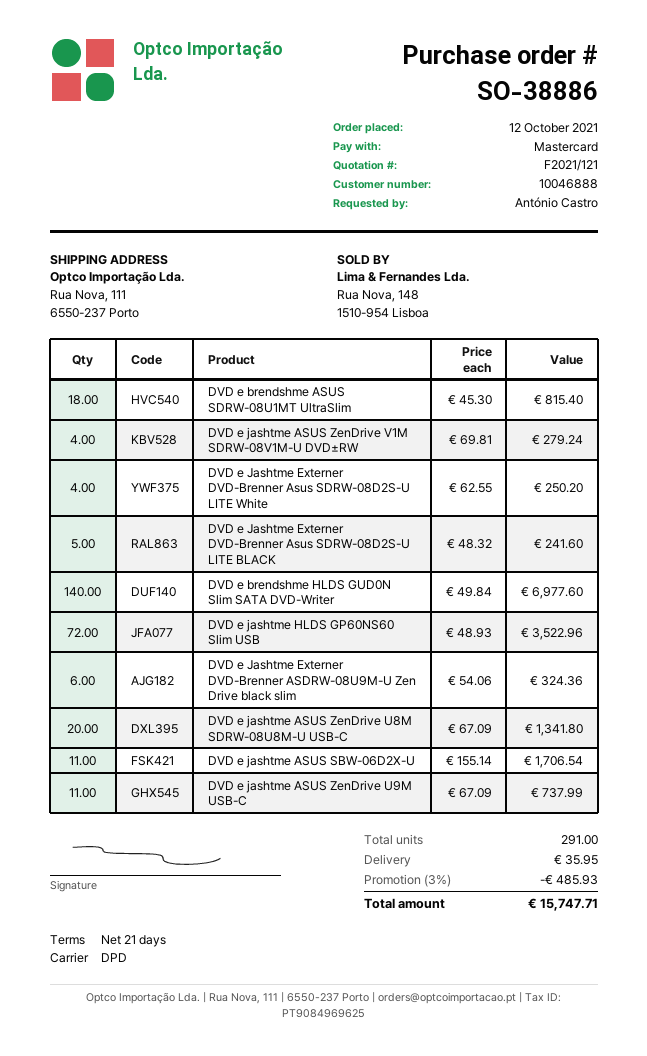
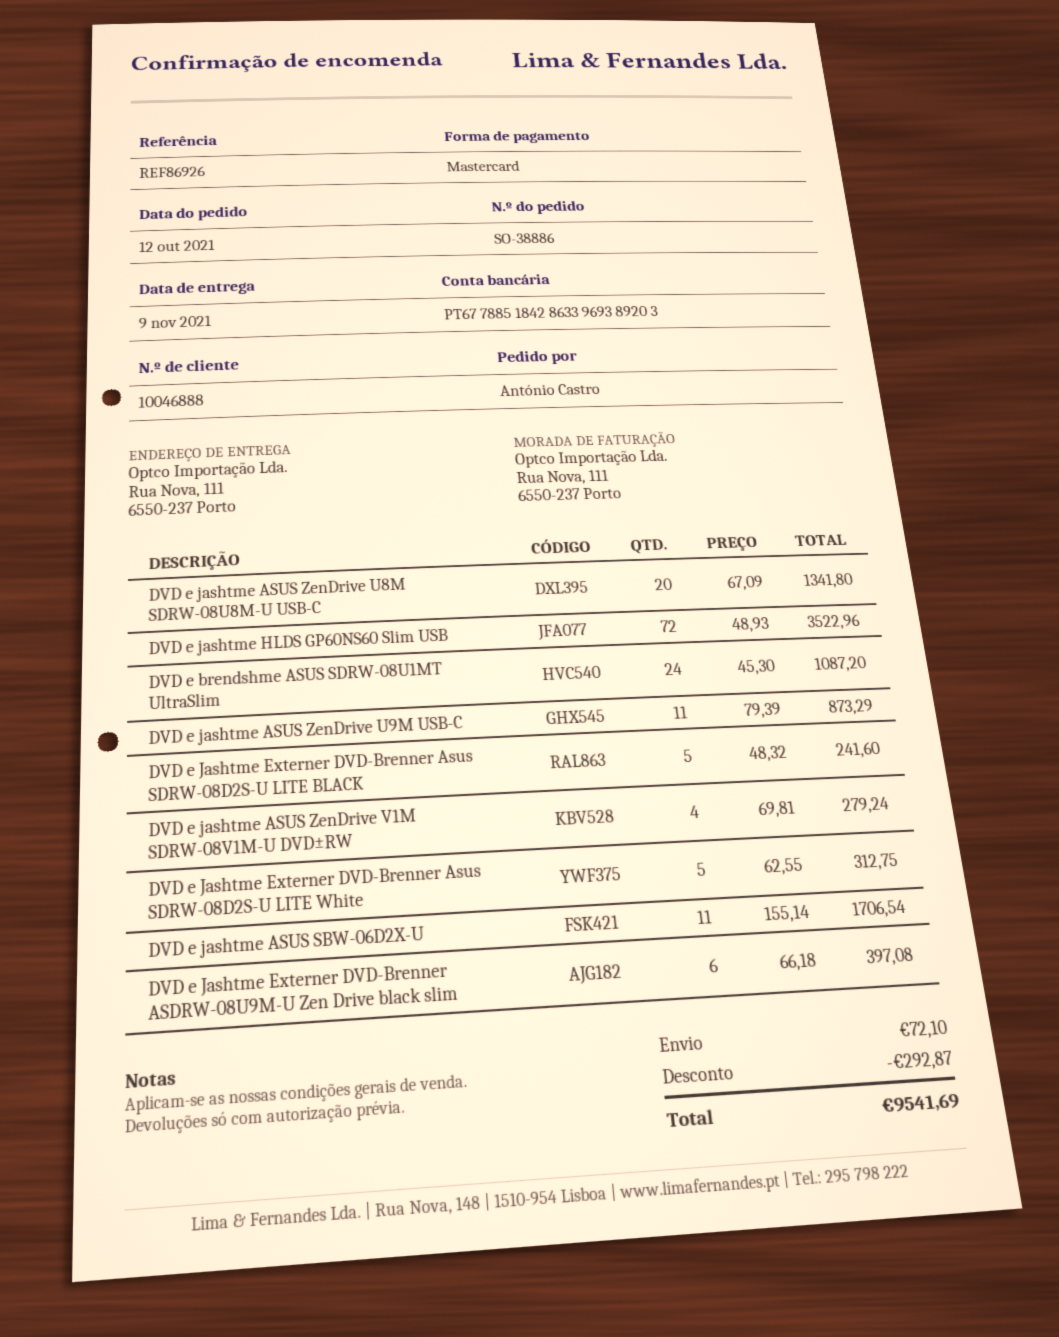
DVD e brendshme ASUS SDRW-08U1MT UltraSlim: 18 x 45.30 = 815.40 -> 24 x 45.30 = 1087.20
DVD e Jashtme Externer DVD-Brenner Asus SDRW-08D2S-U LITE White: 4 x 62.55 = 250.20 -> 5 x 62.55 = 312.75
DVD e brendshme HLDS GUD0N Slim SATA DVD-Writer: 140 x 49.84 = 6977.60 -> none
DVD e Jashtme Externer DVD-Brenner ASDRW-08U9M-U Zen Drive black slim: 6 x 54.06 = 324.36 -> 6 x 66.18 = 397.08
DVD e jashtme ASUS ZenDrive U9M USB-C: 11 x 67.09 = 737.99 -> 11 x 79.39 = 873.29
discount: 485.93 -> 292.87
shipping: 35.95 -> 72.10
total: 15747.71 -> 9541.69

